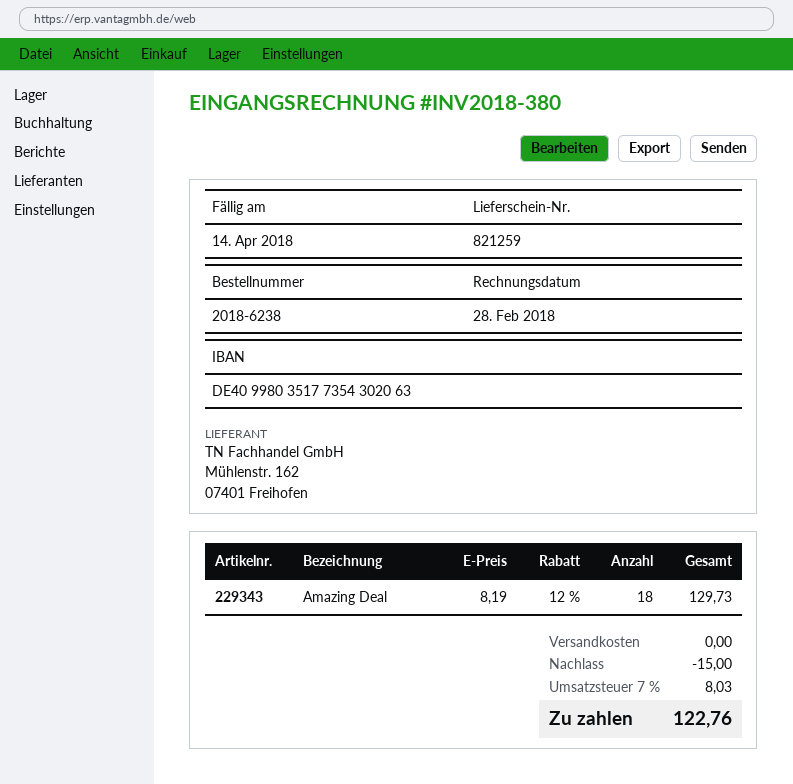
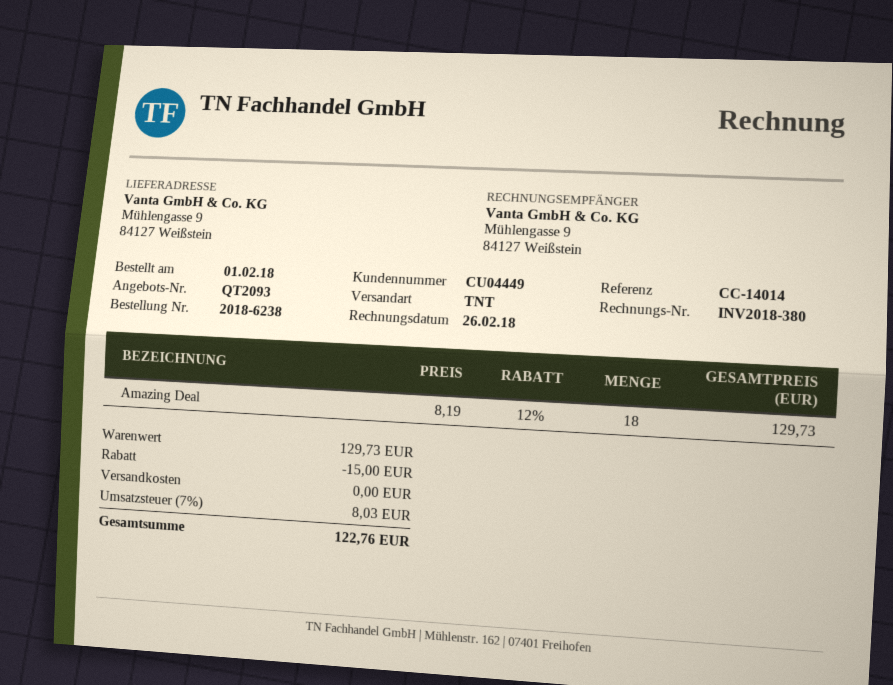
invoice date: 2018-02-28 -> 2018-02-26

